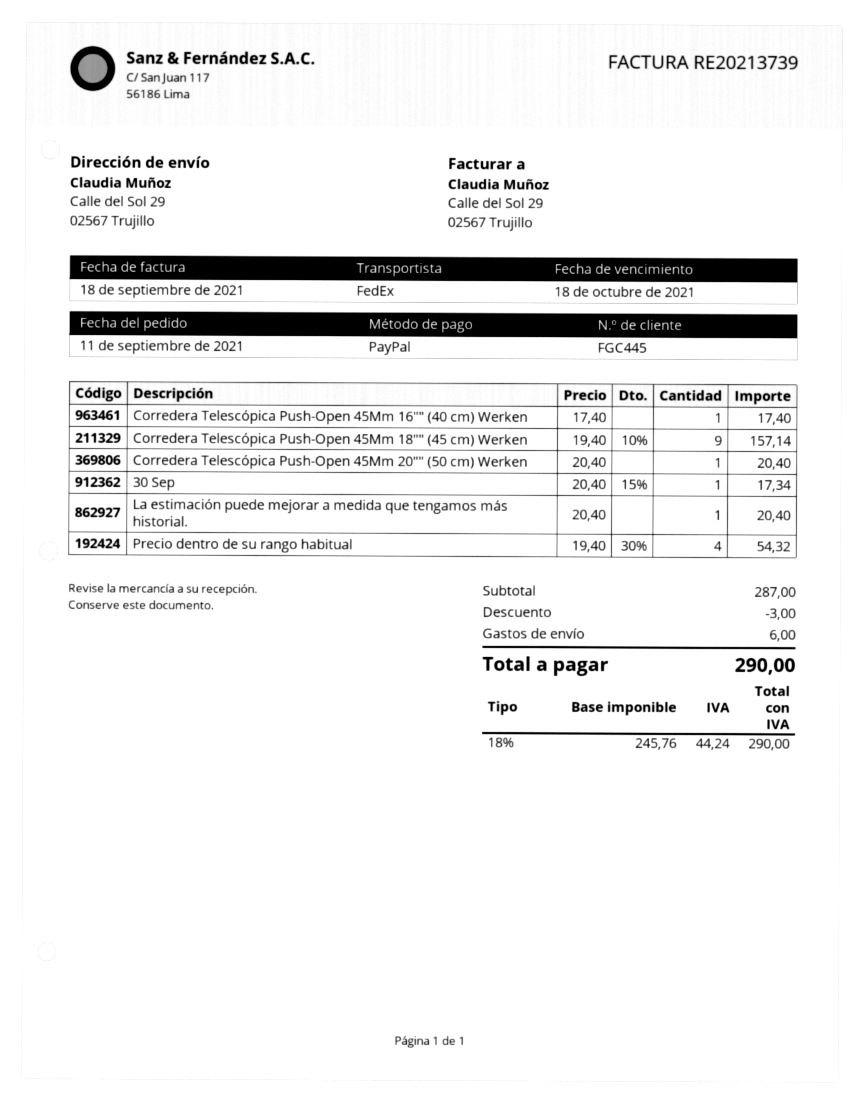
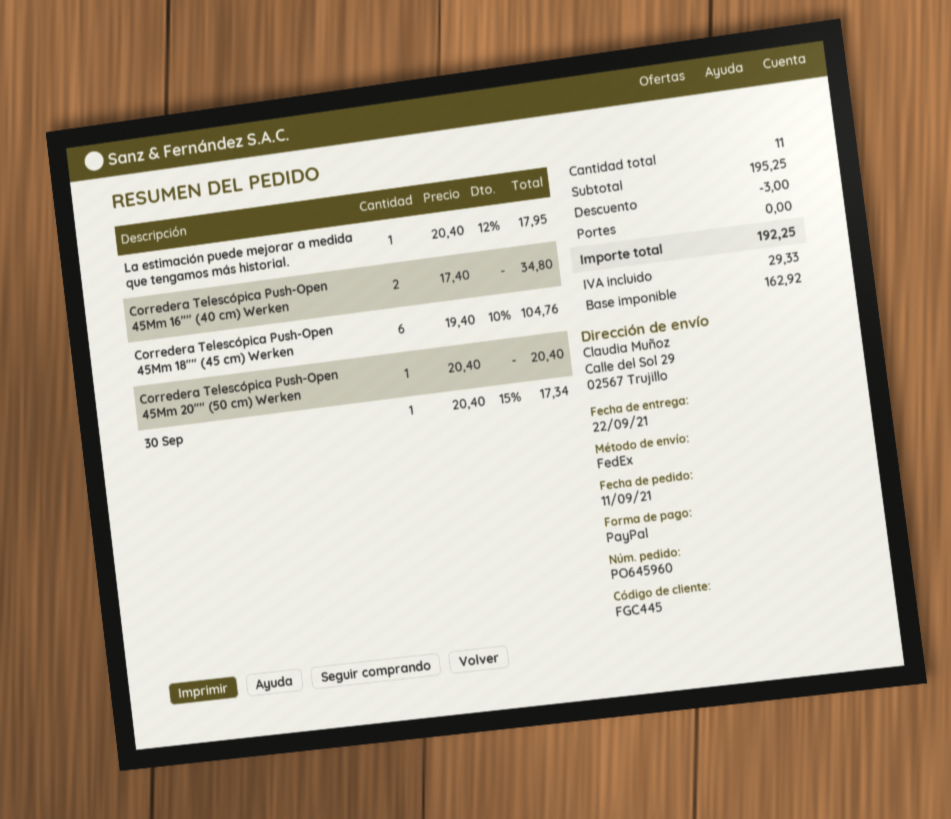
Corredera Telescópica Push-Open 45Mm 16"" (40 cm) Werken: 1 x 17.40 = 17.40 -> 2 x 17.40 = 34.80
Corredera Telescópica Push-Open 45Mm 18"" (45 cm) Werken: 9 x 19.40 - 10% = 157.14 -> 6 x 19.40 - 10% = 104.76
La estimación puede mejorar a medida que tengamos más historial.: 1 x 20.40 = 20.40 -> 1 x 20.40 - 12% = 17.95
Precio dentro de su rango habitual: 4 x 19.40 - 30% = 54.32 -> none
subtotal: 287.00 -> 195.25
shipping: 6.00 -> 0.00
net: 245.76 -> 162.92
tax: 44.24 -> 29.33
total: 290.00 -> 192.25

